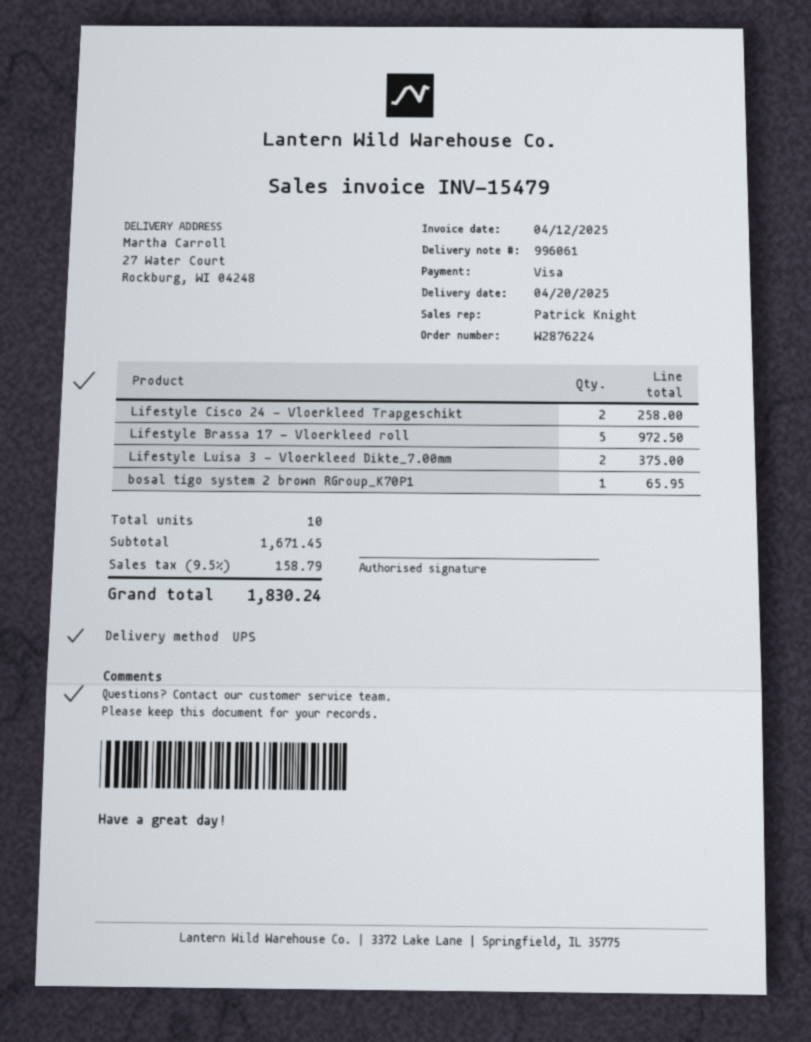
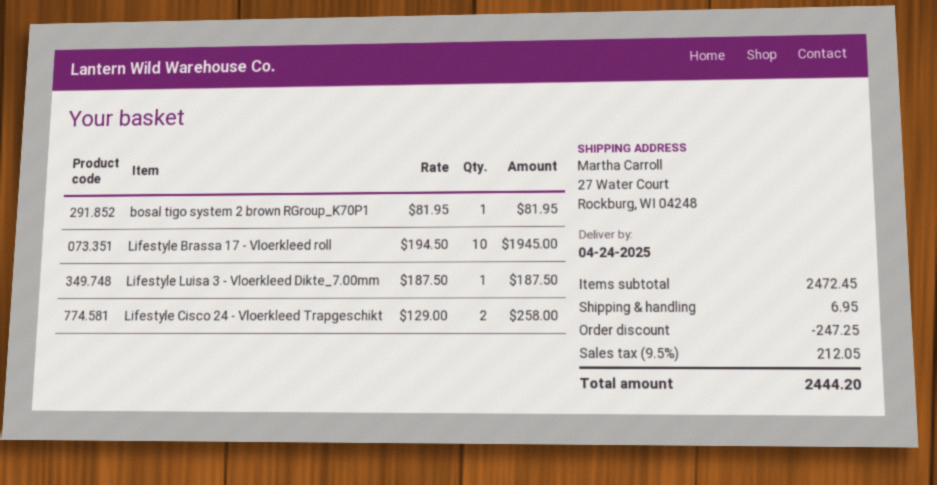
delivery date: 2025-04-20 -> 2025-04-24
Lifestyle Brassa 17 - Vloerkleed roll: 5 for 972.50 -> 10 for 1945.00
Lifestyle Luisa 3 - Vloerkleed Dikte_7.00mm: 2 for 375.00 -> 1 for 187.50
bosal tigo system 2 brown RGroup_K70P1: 1 for 65.95 -> 1 for 81.95
subtotal: 1671.45 -> 2472.45
discount: none -> 247.25
shipping: none -> 6.95
tax: 9.5% = 158.79 -> 9.5% = 212.05
total: 1830.24 -> 2444.20

